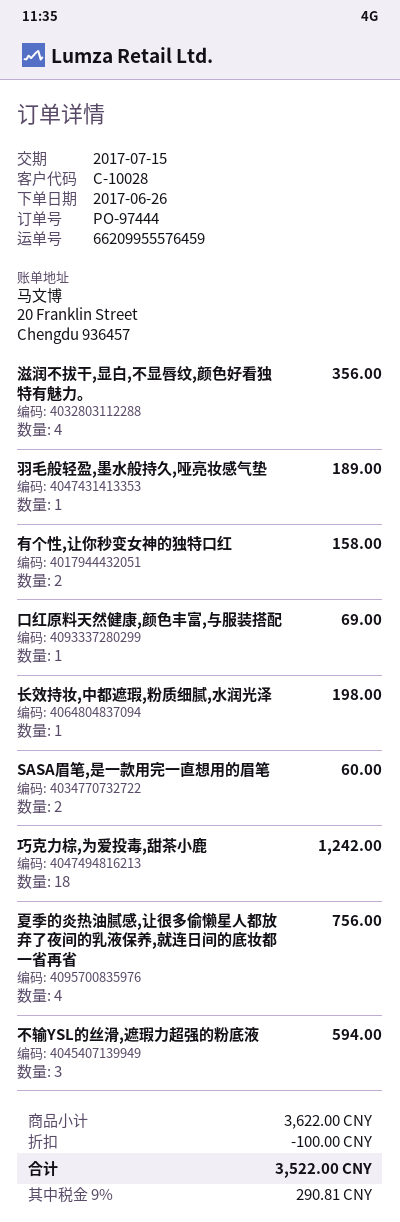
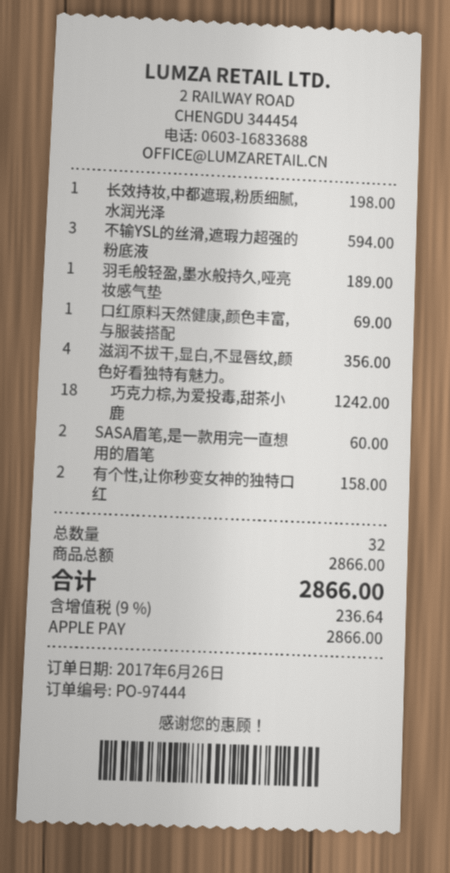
夏季的炎热油腻感,让很多偷懒星人都放弃了夜间的乳液保养,就连日间的底妆都一省再省: 4 for 756.00 -> none
subtotal: 3622.00 -> 2866.00
discount: 100.00 -> none
tax: 9% = 290.81 -> 9% = 236.64
total: 3522.00 -> 2866.00

